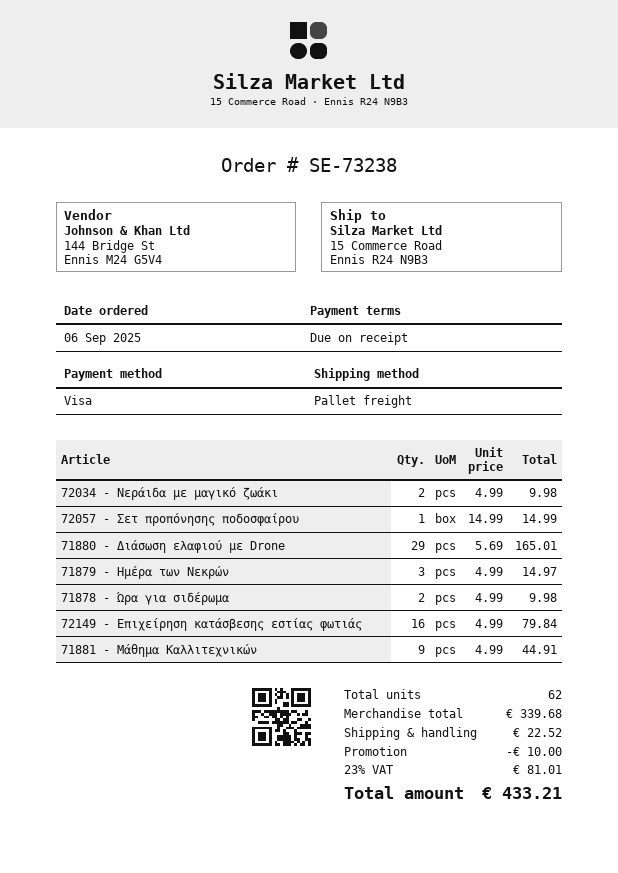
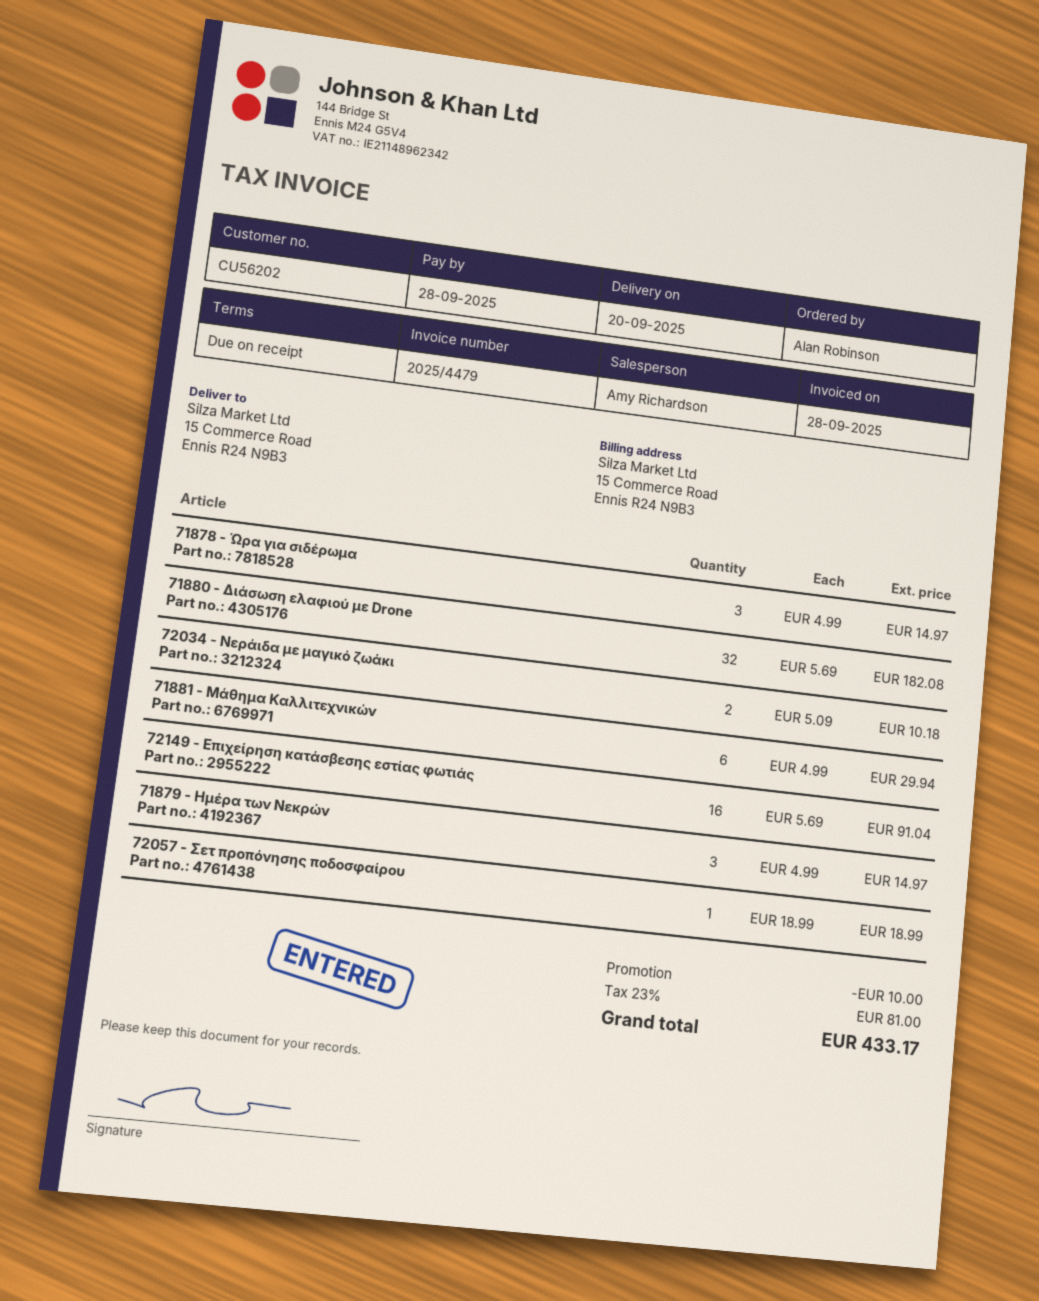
72034 - Νεράιδα με μαγικό ζωάκι: 2 x 4.99 = 9.98 -> 2 x 5.09 = 10.18
72057 - Σετ προπόνησης ποδοσφαίρου: 1 x 14.99 = 14.99 -> 1 x 18.99 = 18.99
71880 - Διάσωση ελαφιού με Drone: 29 x 5.69 = 165.01 -> 32 x 5.69 = 182.08
71878 - Ώρα για σιδέρωμα: 2 x 4.99 = 9.98 -> 3 x 4.99 = 14.97
72149 - Επιχείρηση κατάσβεσης εστίας φωτιάς: 16 x 4.99 = 79.84 -> 16 x 5.69 = 91.04
71881 - Μάθημα Καλλιτεχνικών: 9 x 4.99 = 44.91 -> 6 x 4.99 = 29.94
shipping: 22.52 -> none
tax: 23% = 81.01 -> 23% = 81.00
total: 433.21 -> 433.17

